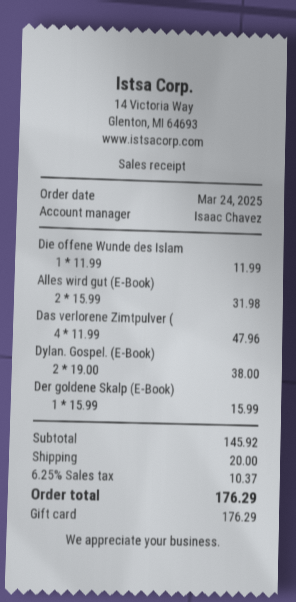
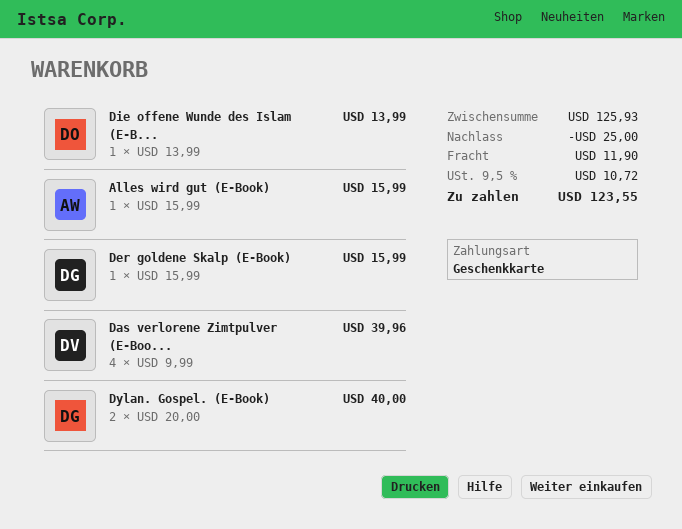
Die offene Wunde des Islam: 1 x 11.99 = 11.99 -> 1 x 13.99 = 13.99
Alles wird gut (E-Book): 2 x 15.99 = 31.98 -> 1 x 15.99 = 15.99
Das verlorene Zimtpulver (: 4 x 11.99 = 47.96 -> 4 x 9.99 = 39.96
Dylan. Gospel. (E-Book): 2 x 19.00 = 38.00 -> 2 x 20.00 = 40.00
subtotal: 145.92 -> 125.93
discount: none -> 25.00
shipping: 20.00 -> 11.90
tax: 6.25% = 10.37 -> 9.5% = 10.72
total: 176.29 -> 123.55

